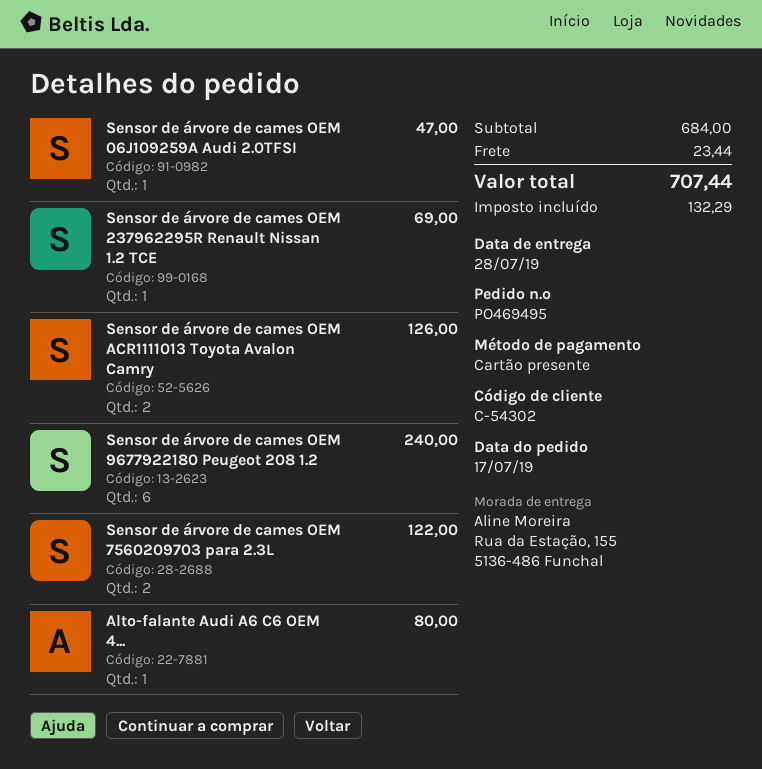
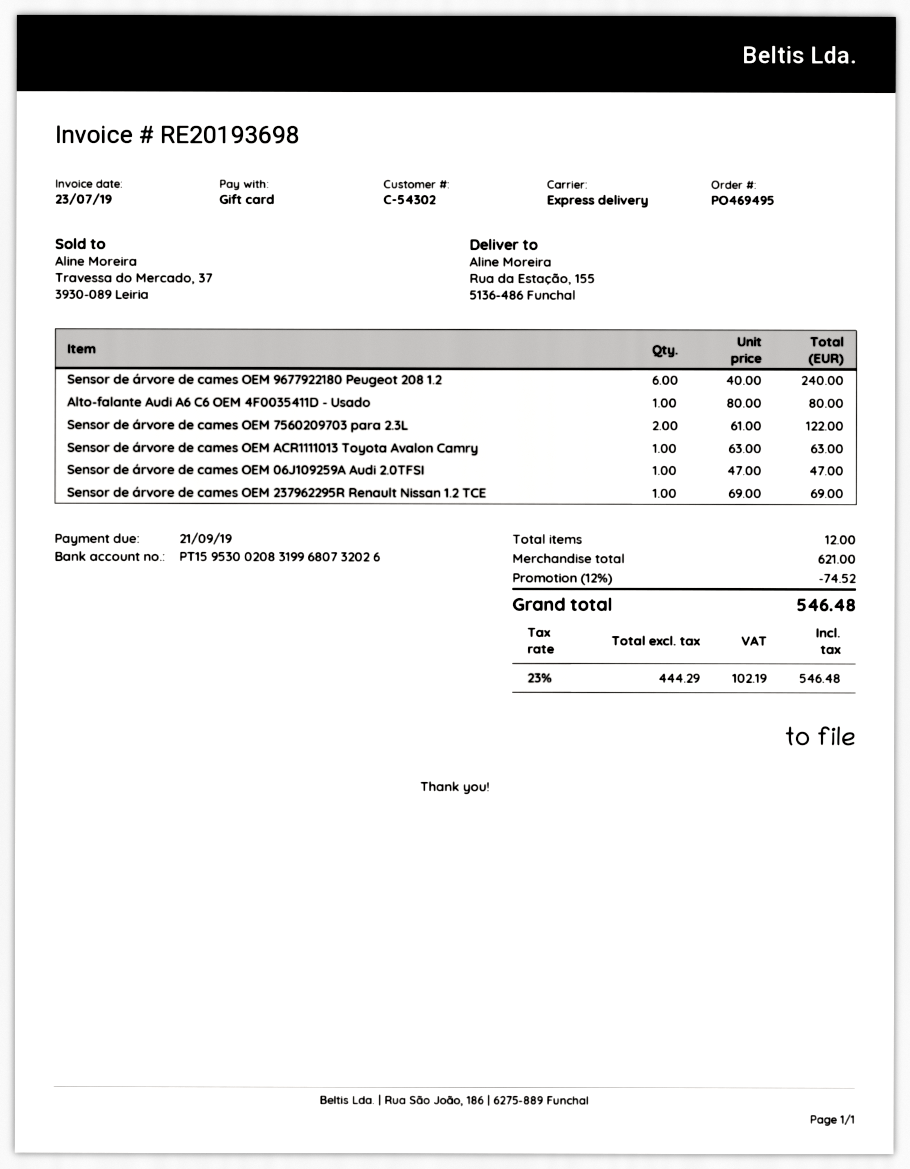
Sensor de árvore de cames OEM ACR1111013 Toyota Avalon Camry: 2 for 126.00 -> 1 for 63.00
subtotal: 684.00 -> 621.00
discount: none -> 12% = 74.52
shipping: 23.44 -> none
tax: 132.29 -> 102.19
total: 707.44 -> 546.48

